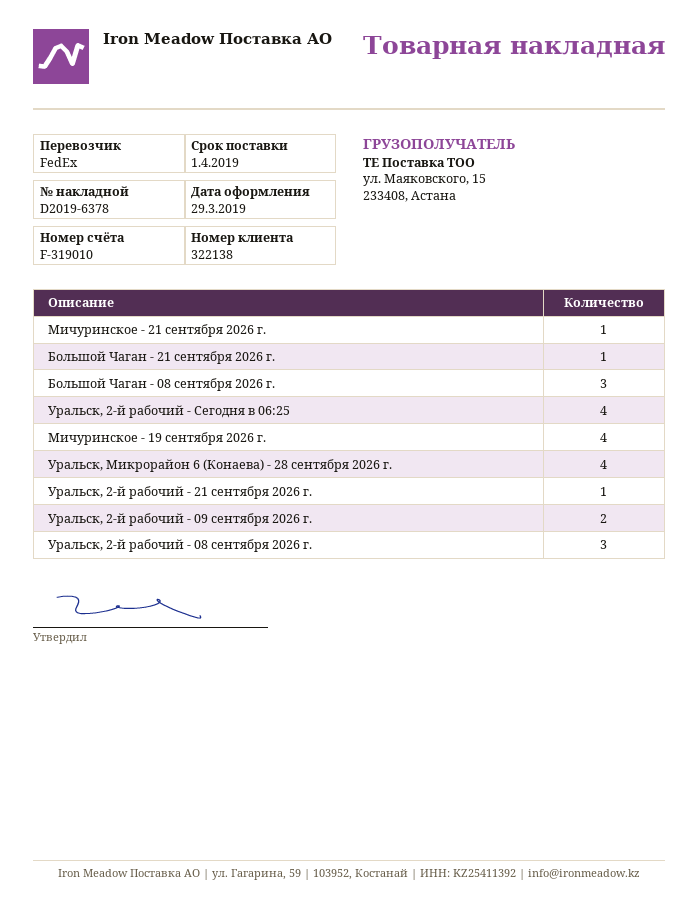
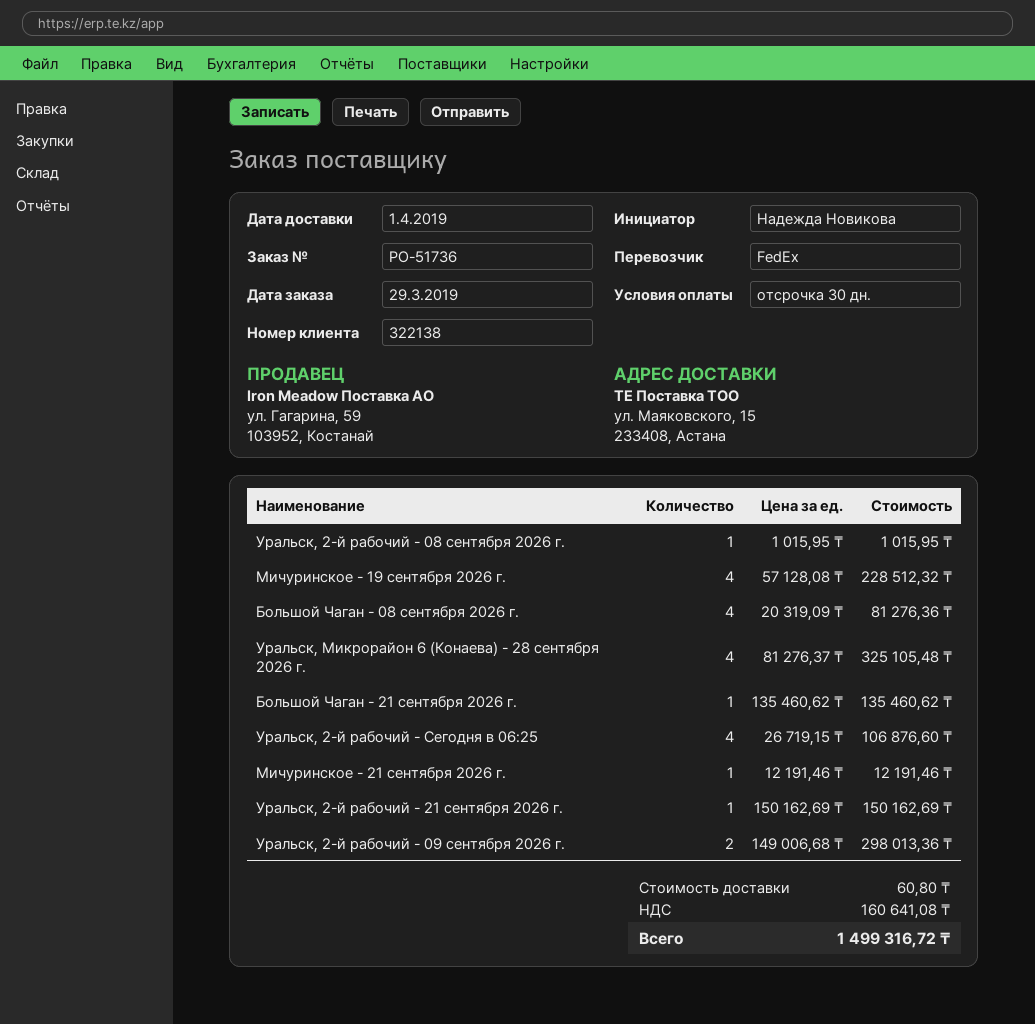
Большой Чаган - 08 сентября 2026 г.: 3 -> 4
Уральск, 2-й рабочий - 08 сентября 2026 г.: 3 -> 1

